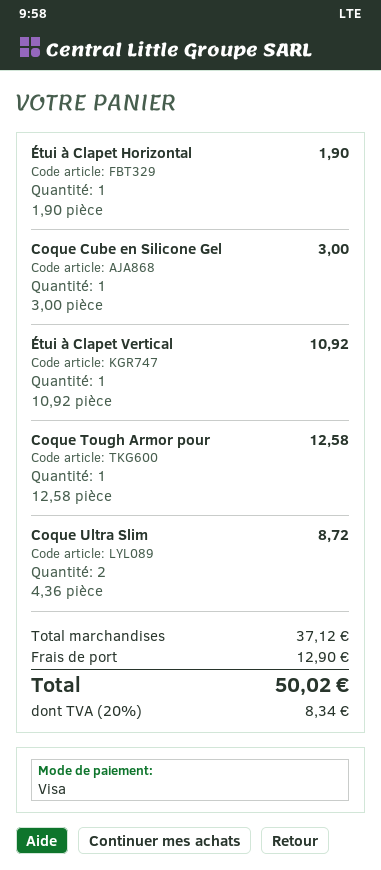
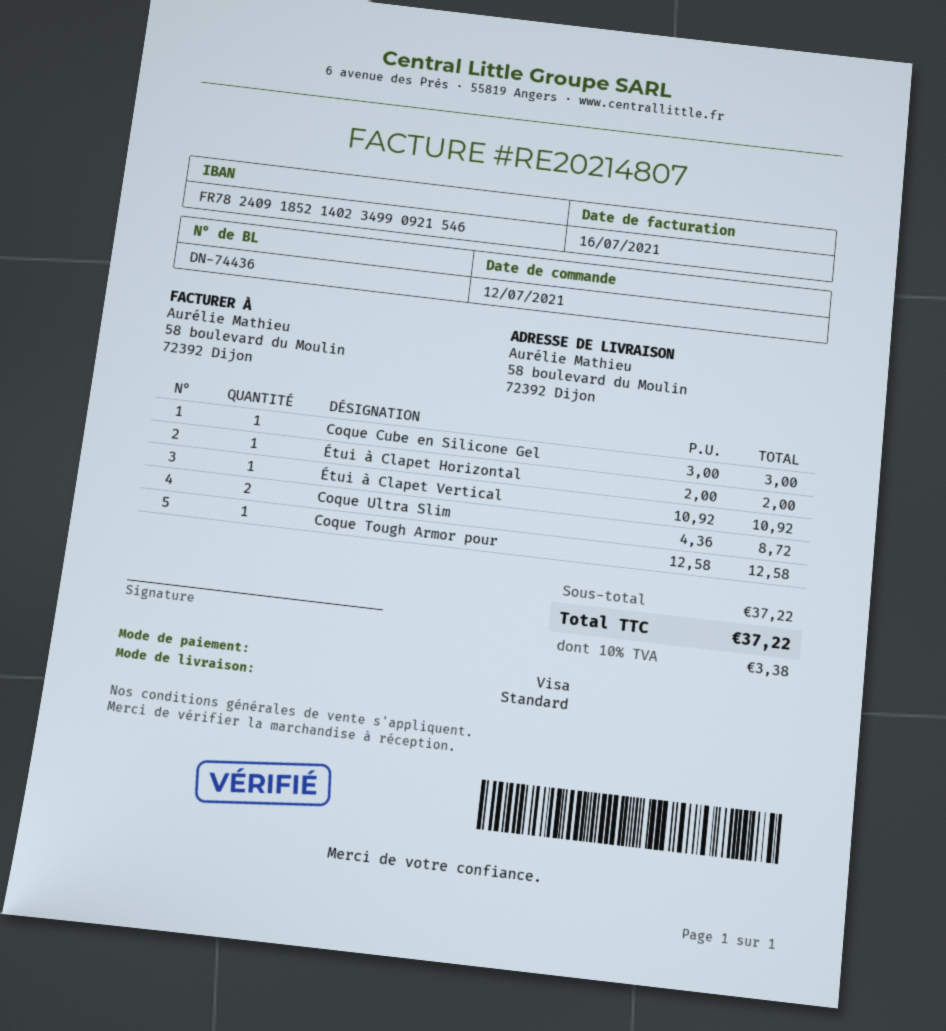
Étui à Clapet Horizontal: 1 x 1.90 = 1.90 -> 1 x 2.00 = 2.00
subtotal: 37.12 -> 37.22
shipping: 12.90 -> none
tax: 20% = 8.34 -> 10% = 3.38
total: 50.02 -> 37.22

